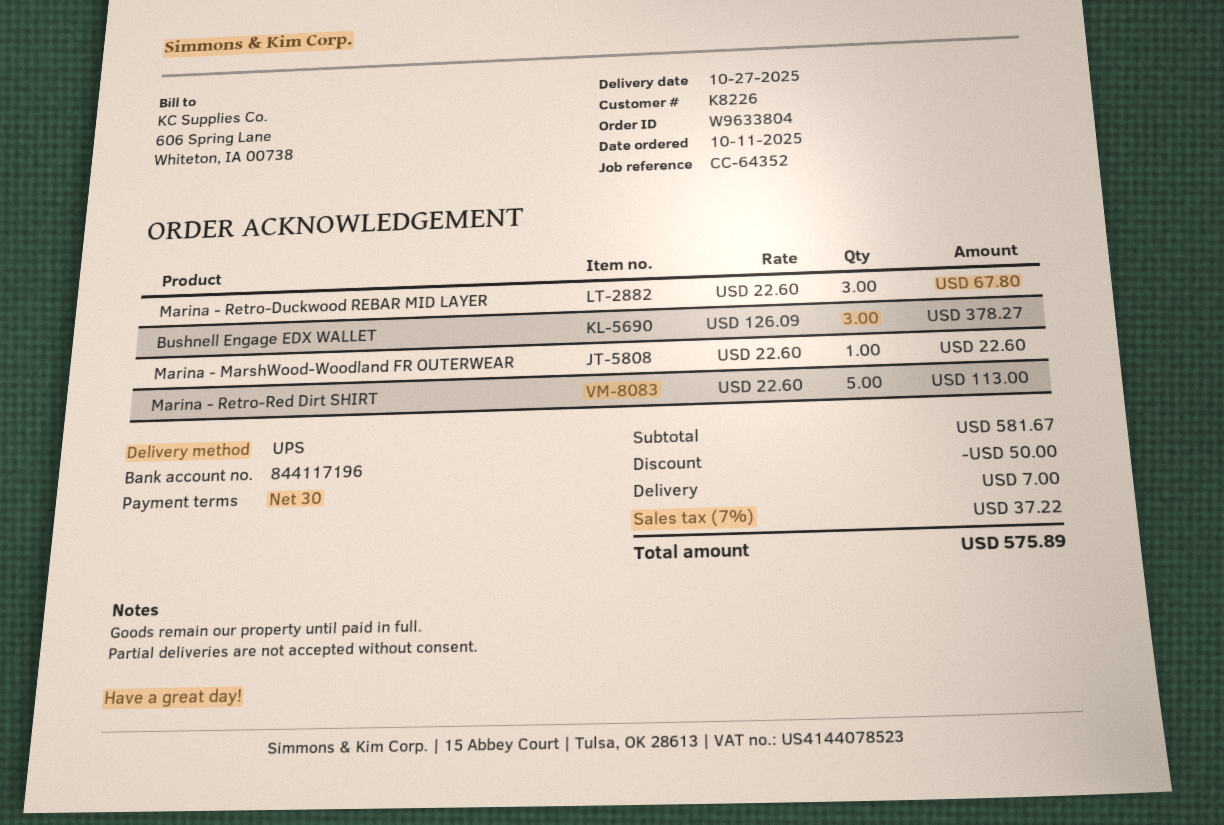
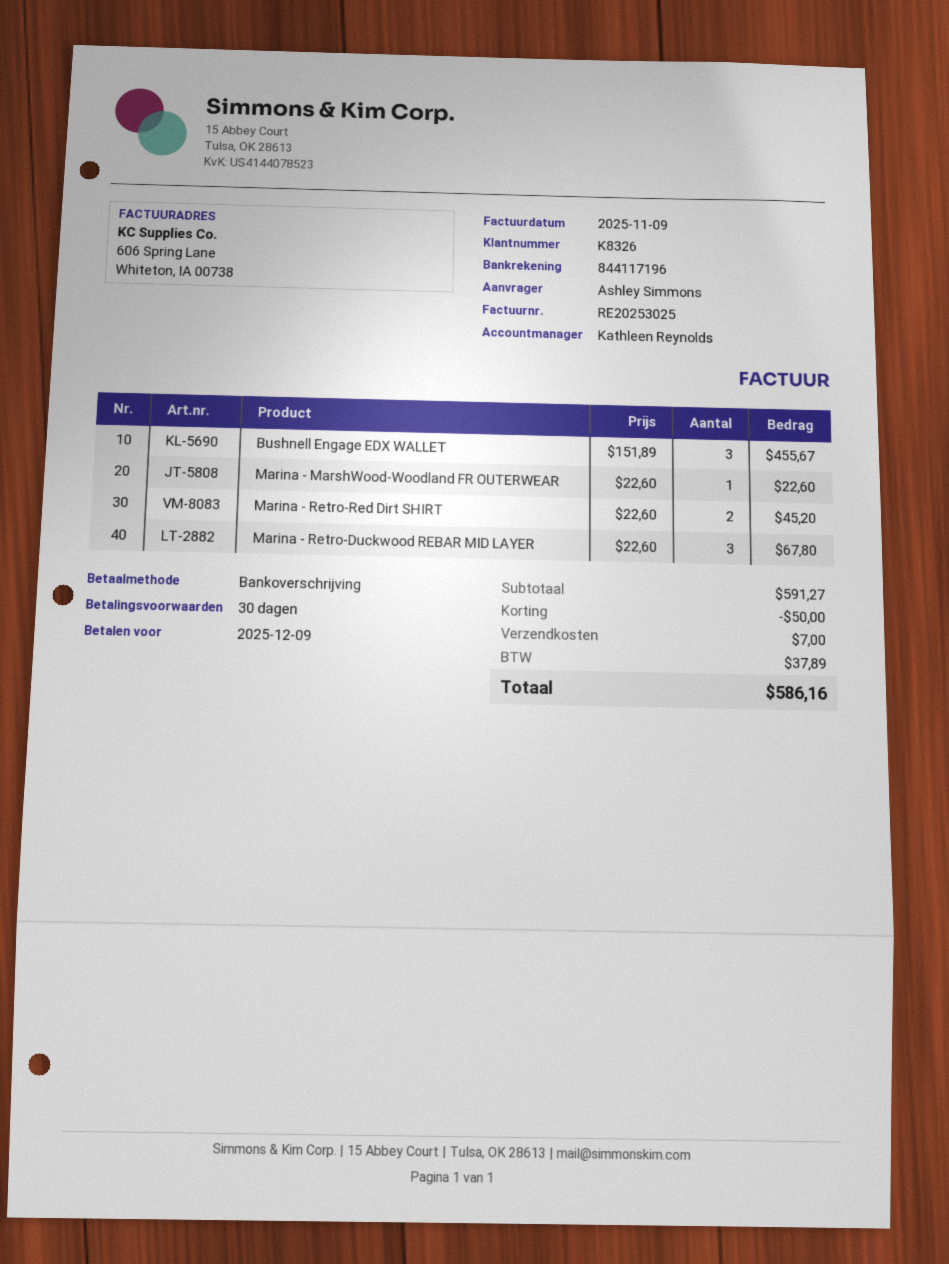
customer number: K8226 -> K8326
Bushnell Engage EDX WALLET: 3 x 126.09 = 378.27 -> 3 x 151.89 = 455.67
Marina - Retro-Red Dirt SHIRT: 5 x 22.60 = 113.00 -> 2 x 22.60 = 45.20
subtotal: 581.67 -> 591.27
tax: 37.22 -> 37.89
total: 575.89 -> 586.16

